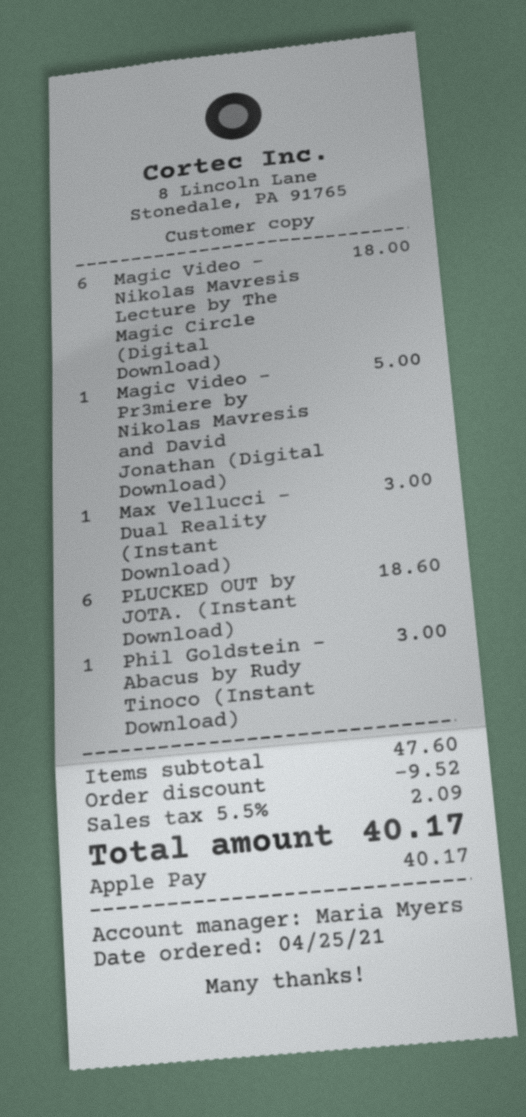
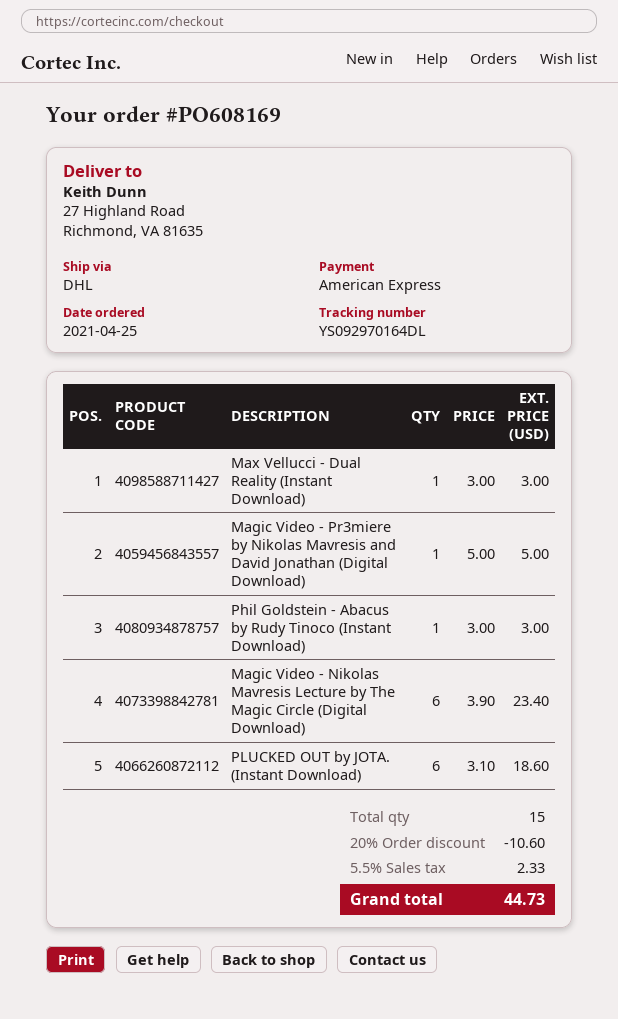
payment method: Apple Pay -> American Express
Magic Video - Nikolas Mavresis Lecture by The Magic Circle (Digital Download): 6 for 18.00 -> 6 for 23.40
discount: 9.52 -> 10.60
tax: 5.5% = 2.09 -> 5.5% = 2.33
total: 40.17 -> 44.73

